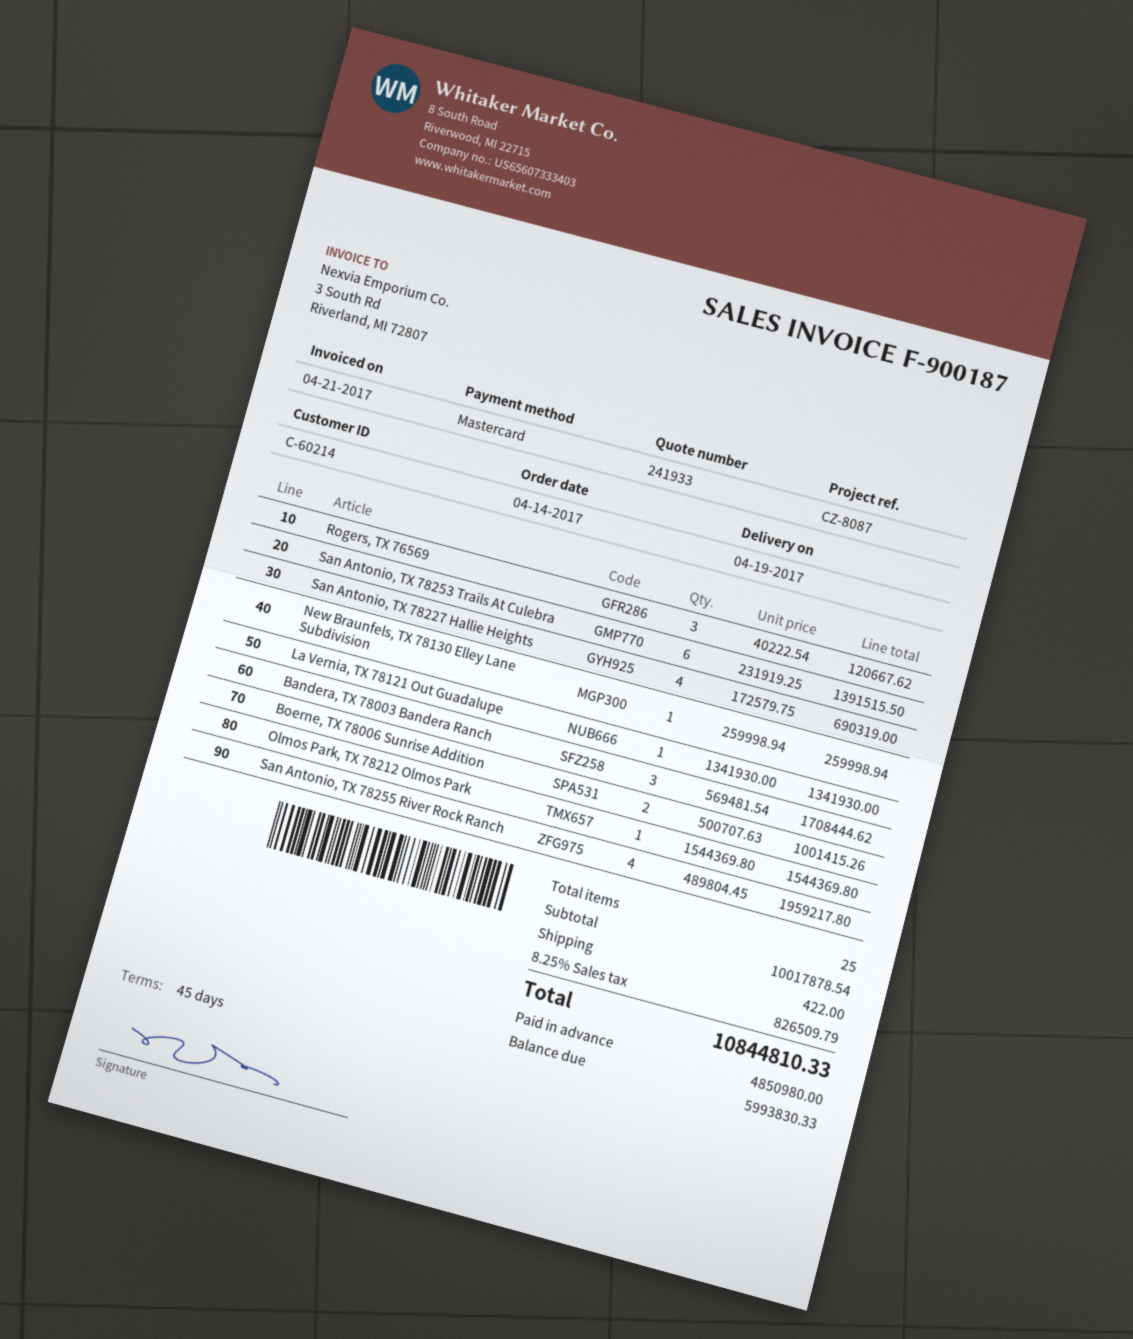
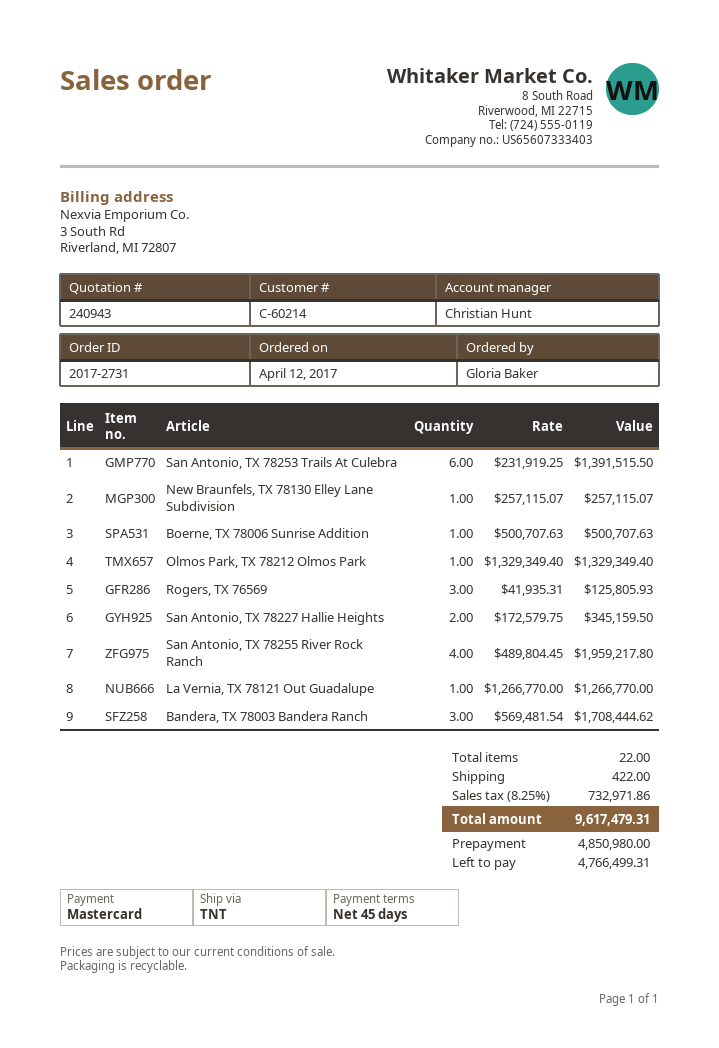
quote number: 241933 -> 240943
order date: 2017-04-14 -> 2017-04-12
Rogers, TX 76569: 3 x 40222.54 = 120667.62 -> 3 x 41935.31 = 125805.93
San Antonio, TX 78227 Hallie Heights: 4 x 172579.75 = 690319.00 -> 2 x 172579.75 = 345159.50
New Braunfels, TX 78130 Elley Lane Subdivision: 1 x 259998.94 = 259998.94 -> 1 x 257115.07 = 257115.07
La Vernia, TX 78121 Out Guadalupe: 1 x 1341930.00 = 1341930.00 -> 1 x 1266770.00 = 1266770.00
Boerne, TX 78006 Sunrise Addition: 2 x 500707.63 = 1001415.26 -> 1 x 500707.63 = 500707.63
Olmos Park, TX 78212 Olmos Park: 1 x 1544369.80 = 1544369.80 -> 1 x 1329349.40 = 1329349.40
total quantity: 25 -> 22
tax: 8.25% = 826509.79 -> 8.25% = 732971.86
total: 10844810.33 -> 9617479.31
balance: 5993830.33 -> 4766499.31

